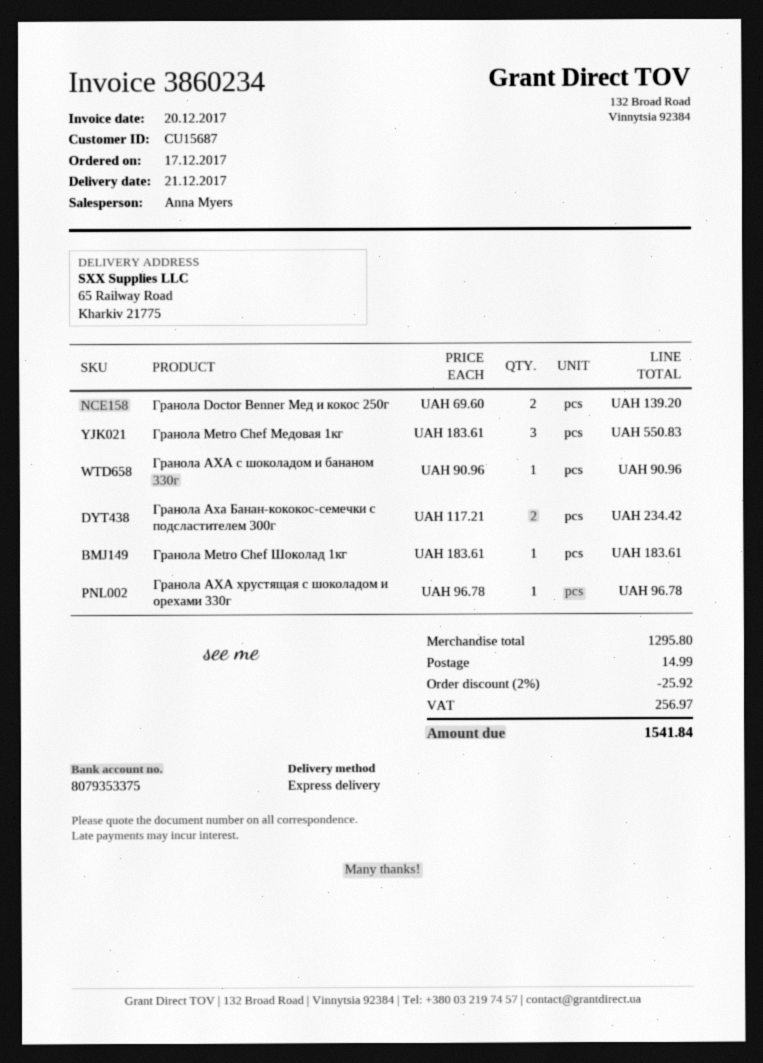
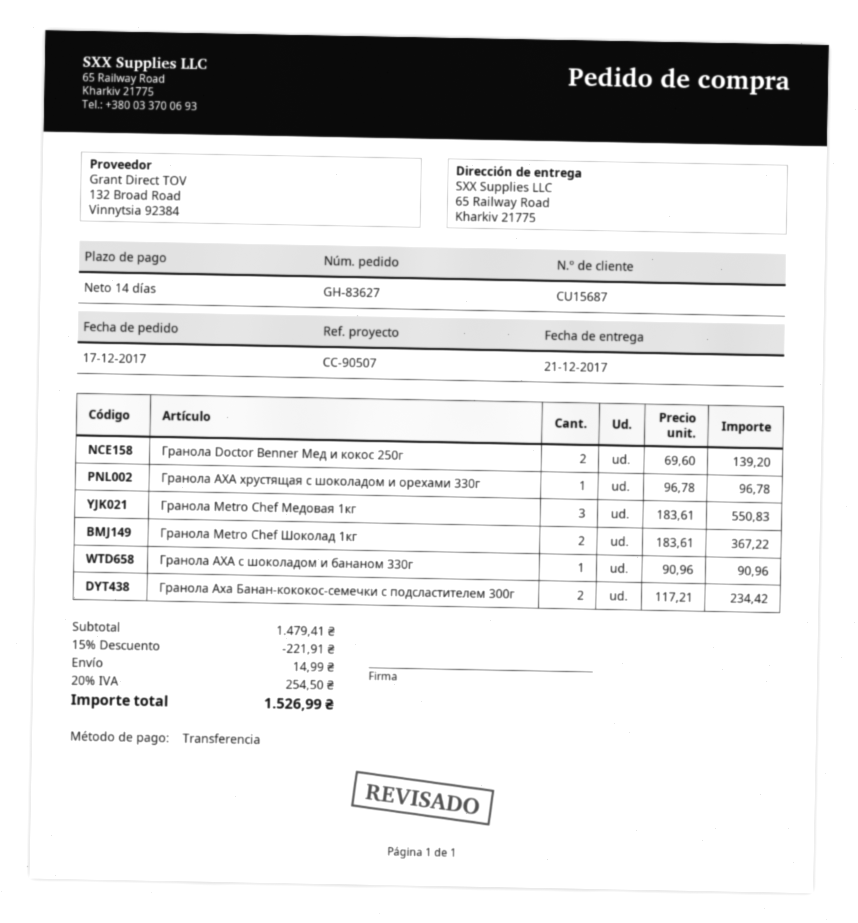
Гранола Metro Chef Шоколад 1кг: 1 x 183.61 = 183.61 -> 2 x 183.61 = 367.22
subtotal: 1295.80 -> 1479.41
discount: 2% = 25.92 -> 15% = 221.91
tax: 256.97 -> 254.50
total: 1541.84 -> 1526.99

